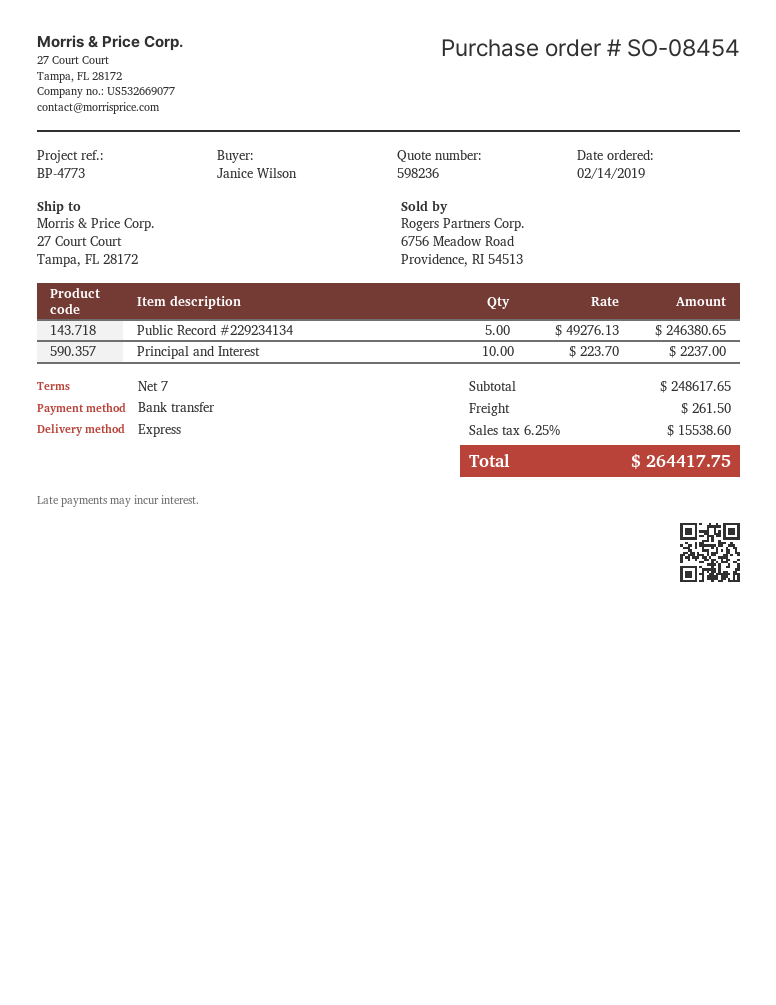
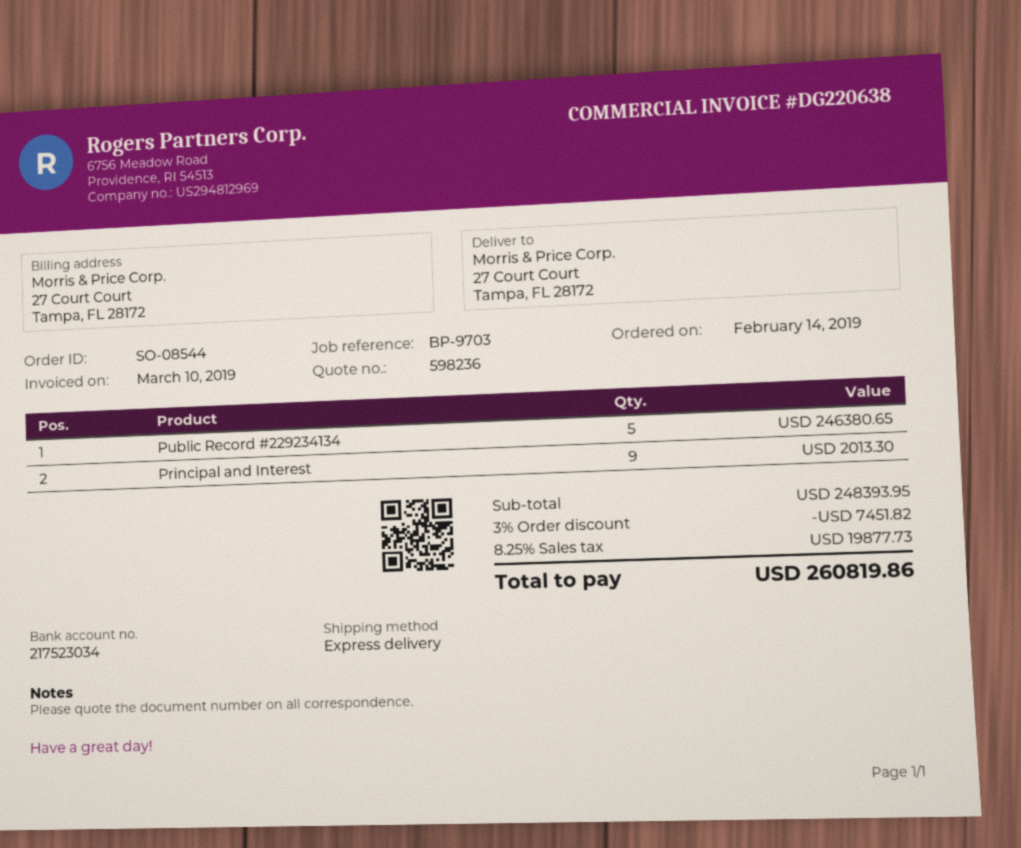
order number: SO-08454 -> SO-08544
reference: BP-4773 -> BP-9703
Principal and Interest: 10 for 2237.00 -> 9 for 2013.30
subtotal: 248617.65 -> 248393.95
discount: none -> 3% = 7451.82
shipping: 261.50 -> none
tax: 6.25% = 15538.60 -> 8.25% = 19877.73
total: 264417.75 -> 260819.86

